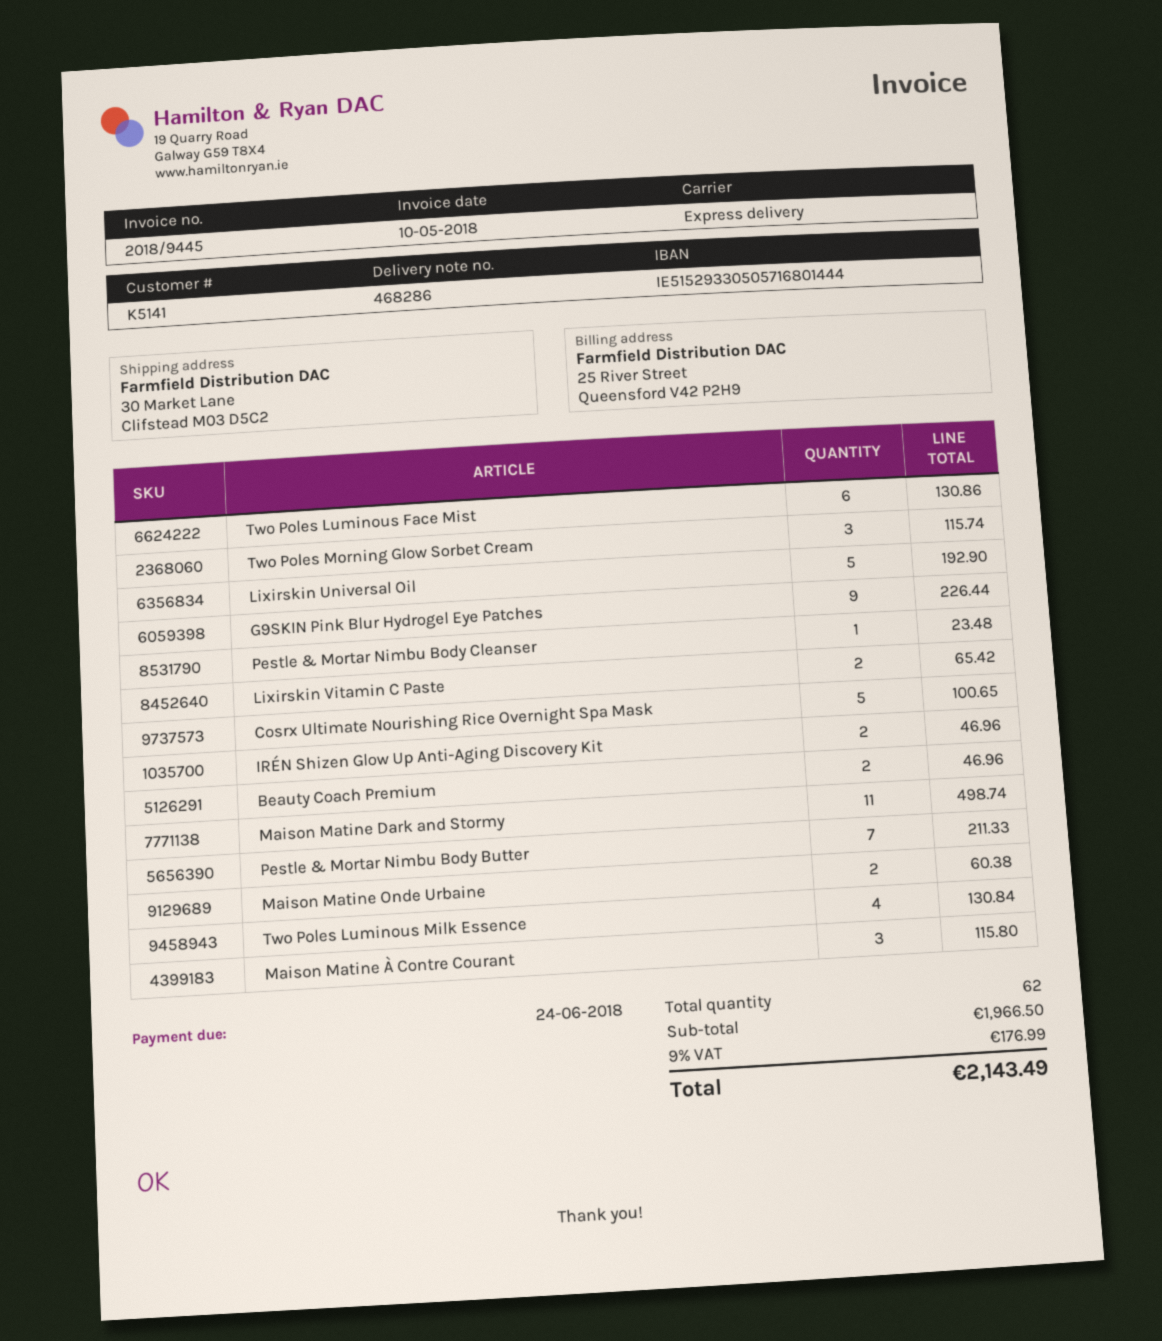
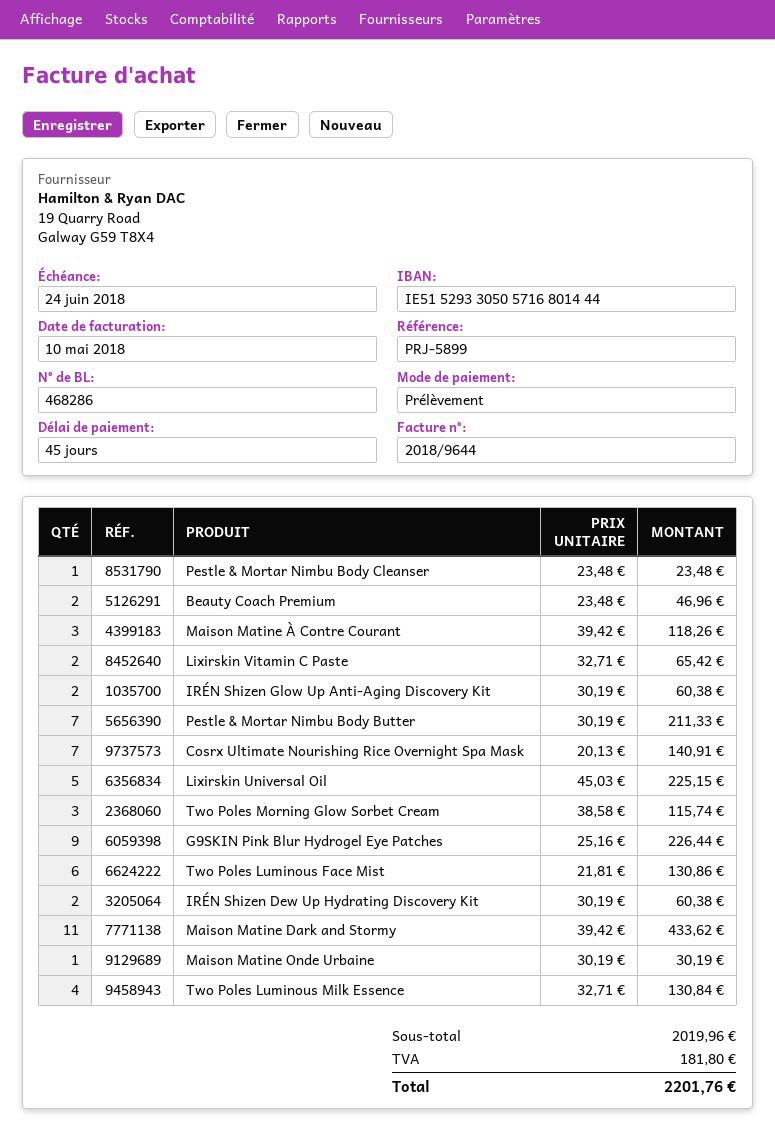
invoice number: 2018/9445 -> 2018/9644
Lixirskin Universal Oil: 5 for 192.90 -> 5 for 225.15
Cosrx Ultimate Nourishing Rice Overnight Spa Mask: 5 for 100.65 -> 7 for 140.91
IRÉN Shizen Glow Up Anti-Aging Discovery Kit: 2 for 46.96 -> 2 for 60.38
Maison Matine Dark and Stormy: 11 for 498.74 -> 11 for 433.62
Maison Matine Onde Urbaine: 2 for 60.38 -> 1 for 30.19
Maison Matine À Contre Courant: 3 for 115.80 -> 3 for 118.26
IRÉN Shizen Dew Up Hydrating Discovery Kit: none -> 2 for 60.38
subtotal: 1966.50 -> 2019.96
tax: 176.99 -> 181.80
total: 2143.49 -> 2201.76

